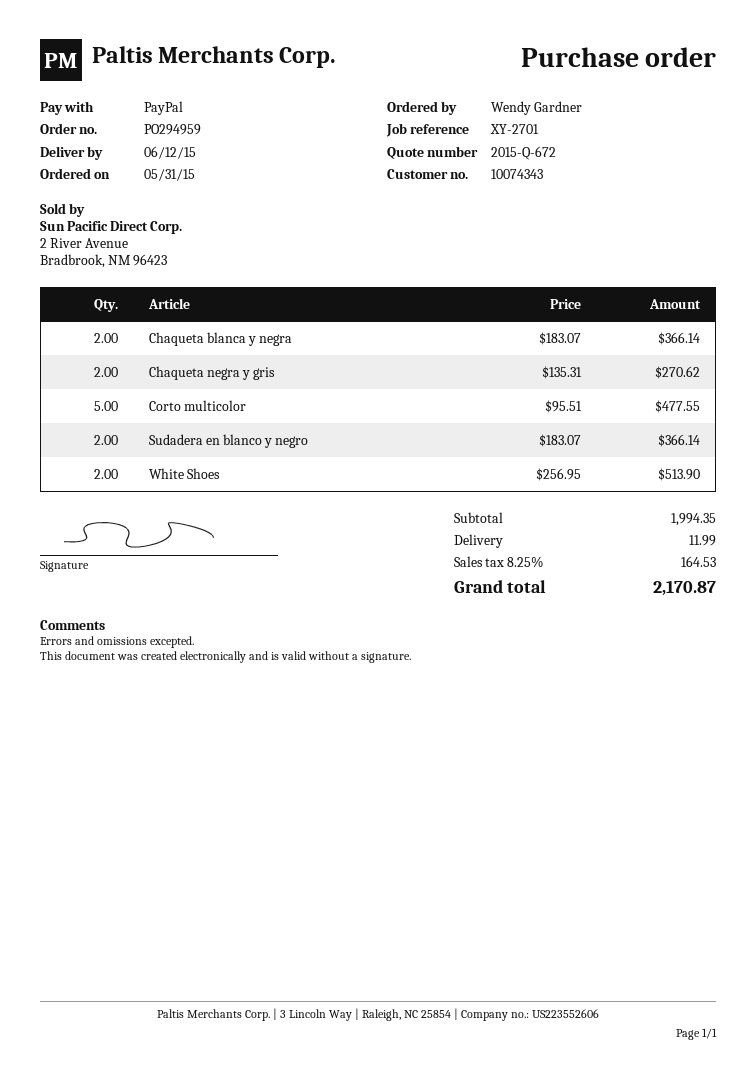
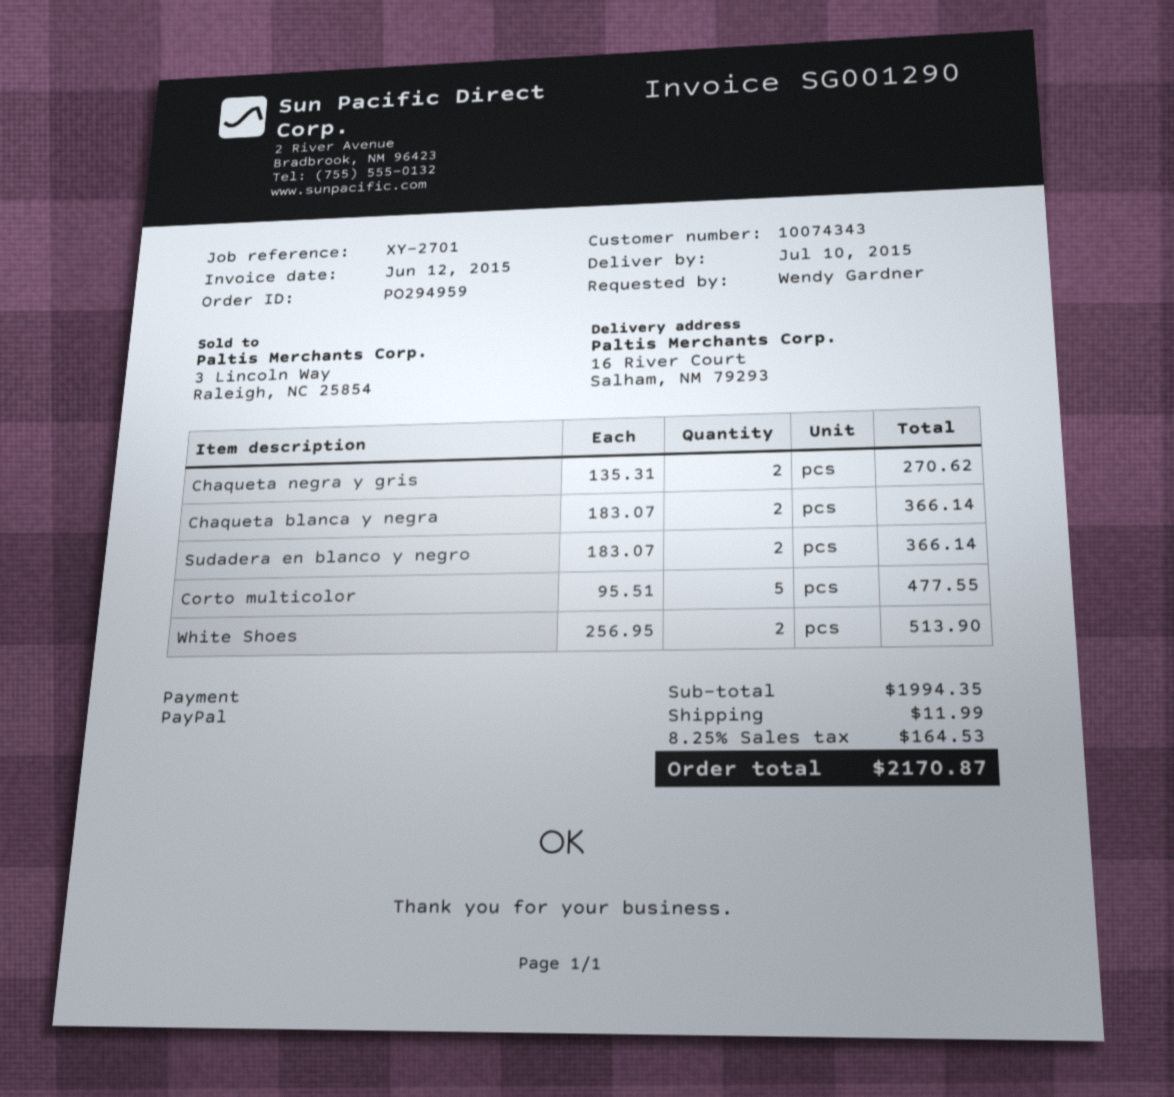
delivery date: 2015-06-12 -> 2015-07-10

